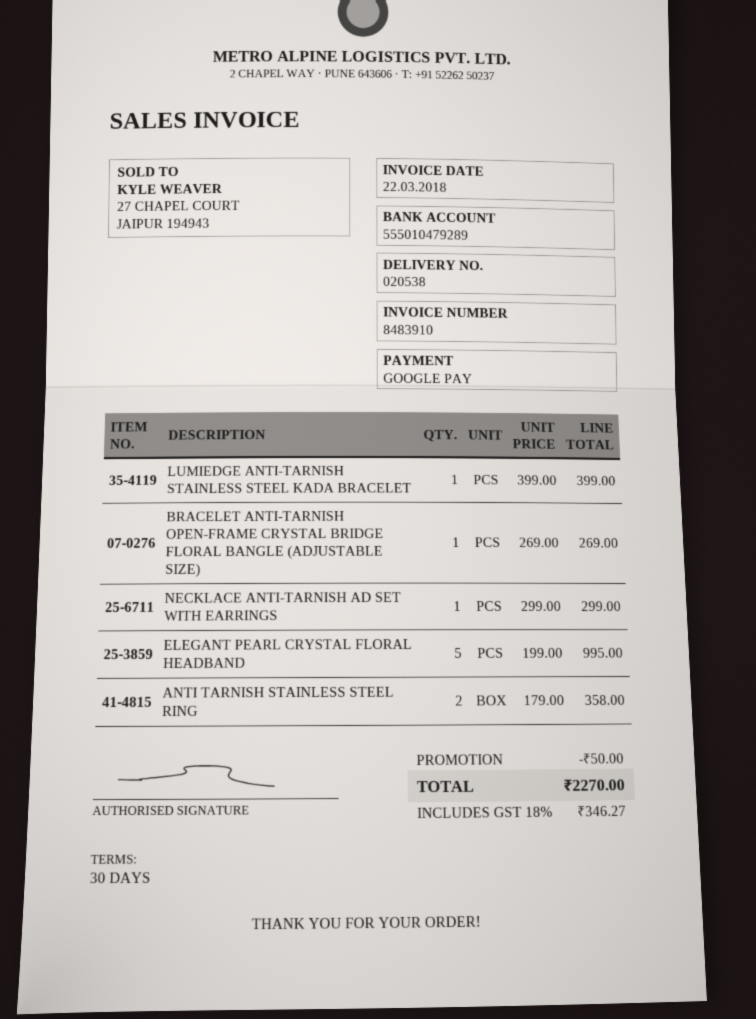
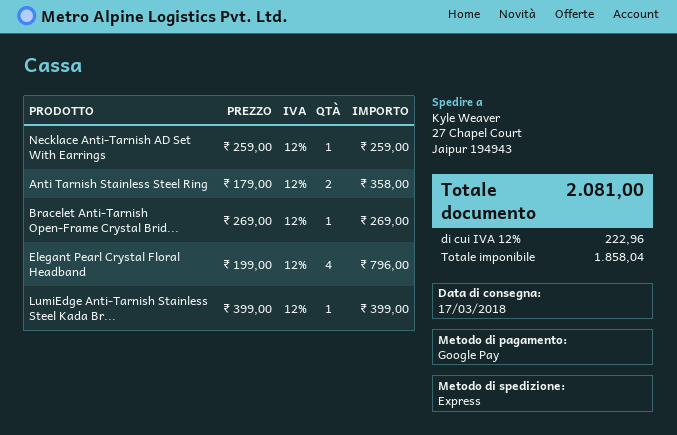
NECKLACE ANTI-TARNISH AD SET WITH EARRINGS: 1 x 299.00 = 299.00 -> 1 x 259.00 = 259.00
ELEGANT PEARL CRYSTAL FLORAL HEADBAND: 5 x 199.00 = 995.00 -> 4 x 199.00 = 796.00
discount: 50.00 -> none
tax: 18% = 346.27 -> 12% = 222.96
total: 2270.00 -> 2081.00

